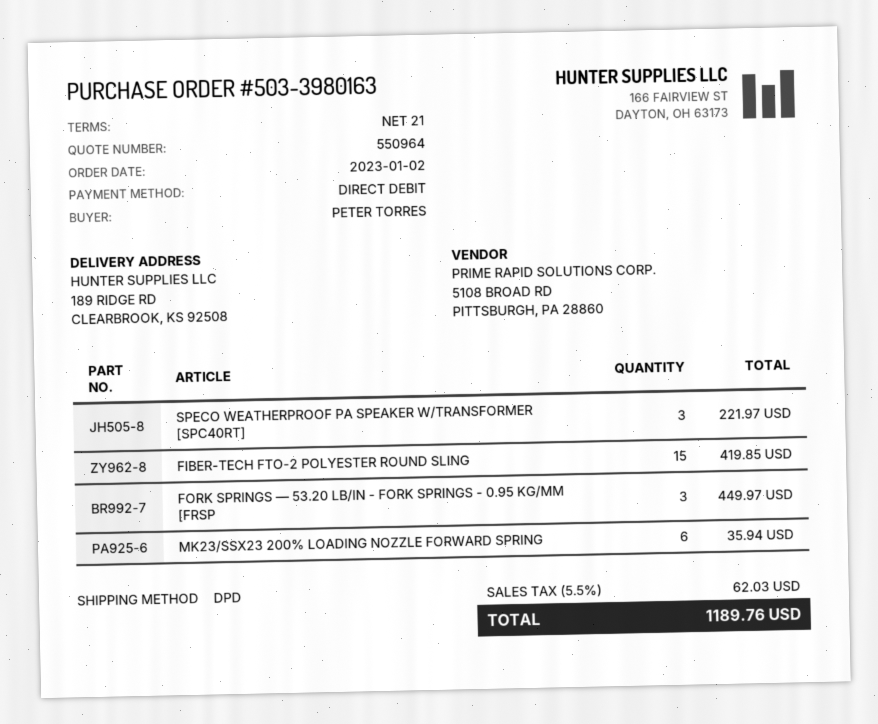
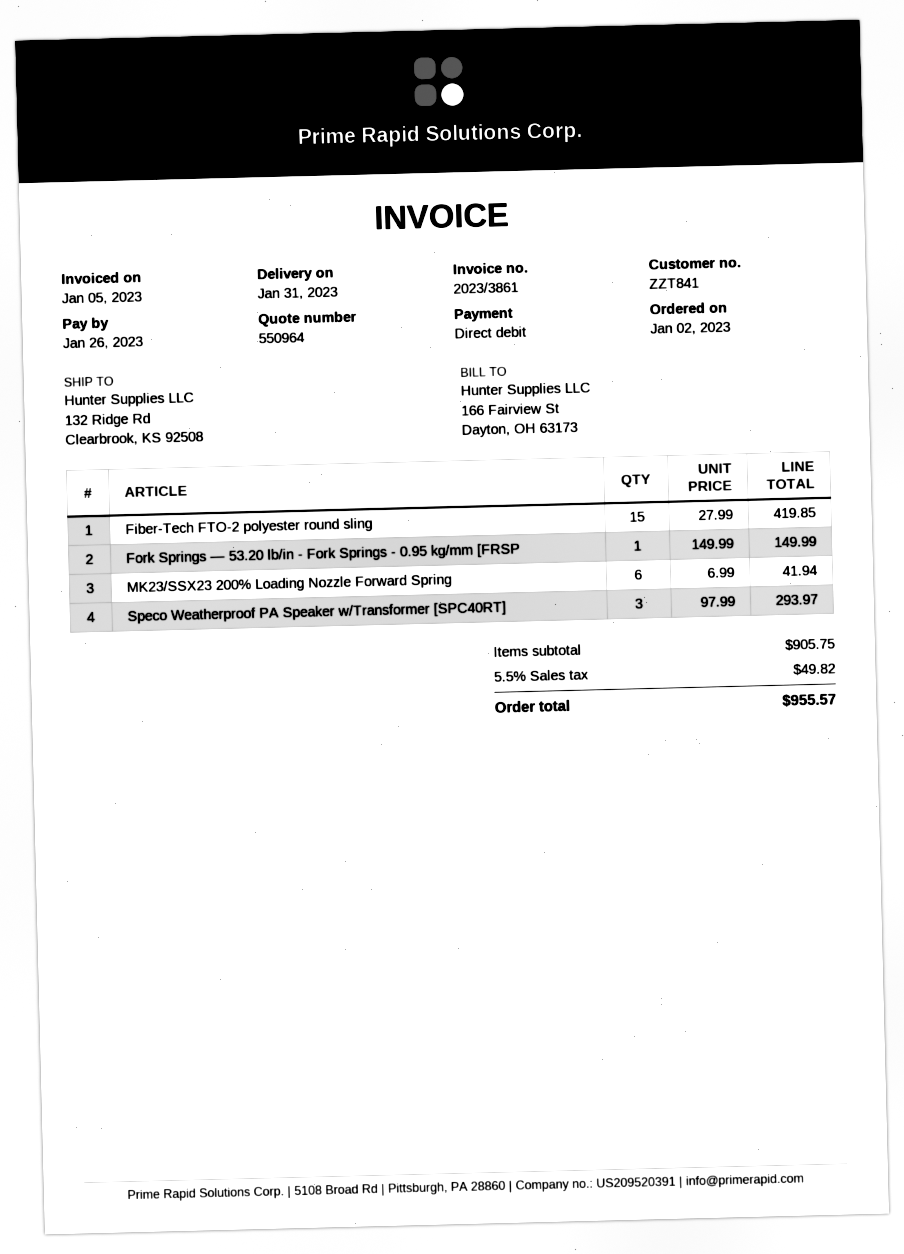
ship to: 189 RIDGE RD, CLEARBROOK, KS 92508 -> 132 Ridge Rd, Clearbrook, KS 92508
SPECO WEATHERPROOF PA SPEAKER W/TRANSFORMER [SPC40RT]: 3 for 221.97 -> 3 for 293.97
FORK SPRINGS — 53.20 LB/IN - FORK SPRINGS - 0.95 KG/MM [FRSP: 3 for 449.97 -> 1 for 149.99
MK23/SSX23 200% LOADING NOZZLE FORWARD SPRING: 6 for 35.94 -> 6 for 41.94
tax: 5.5% = 62.03 -> 5.5% = 49.82
total: 1189.76 -> 955.57

